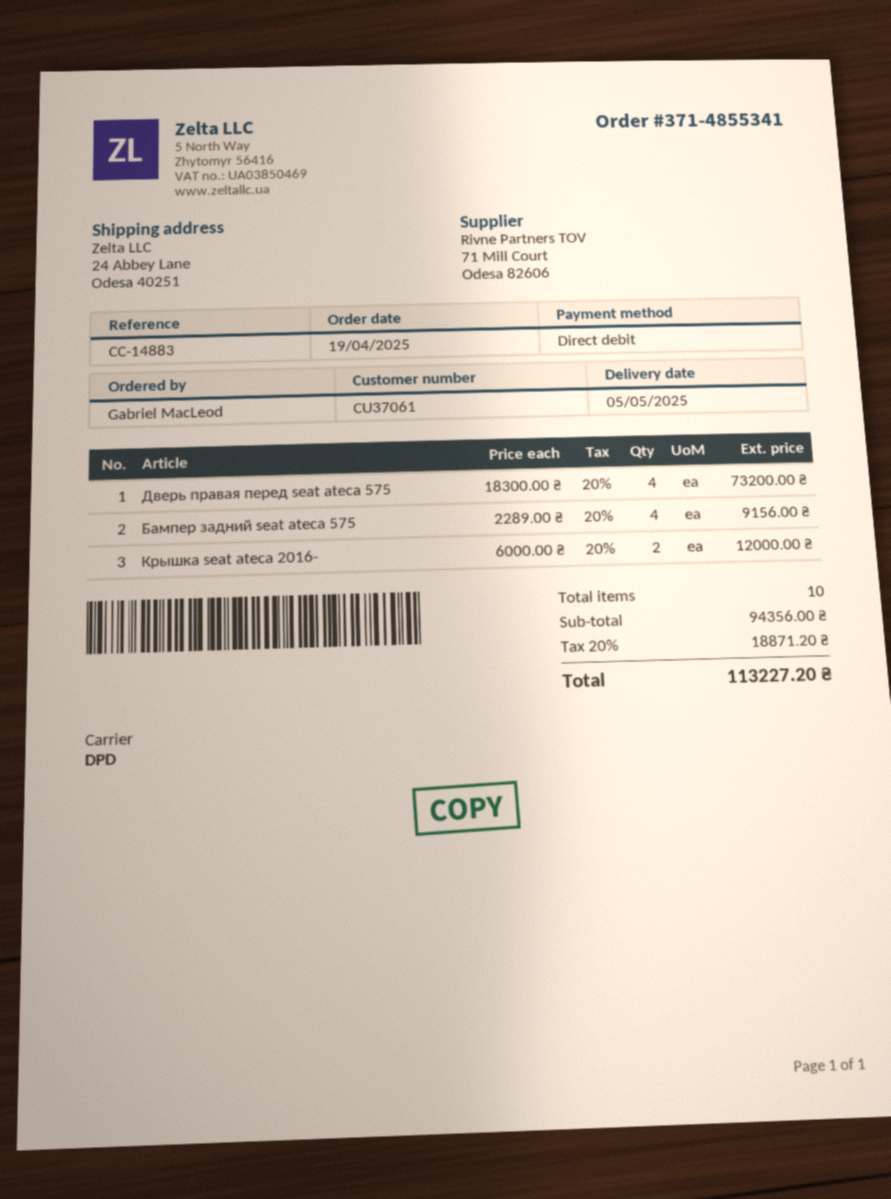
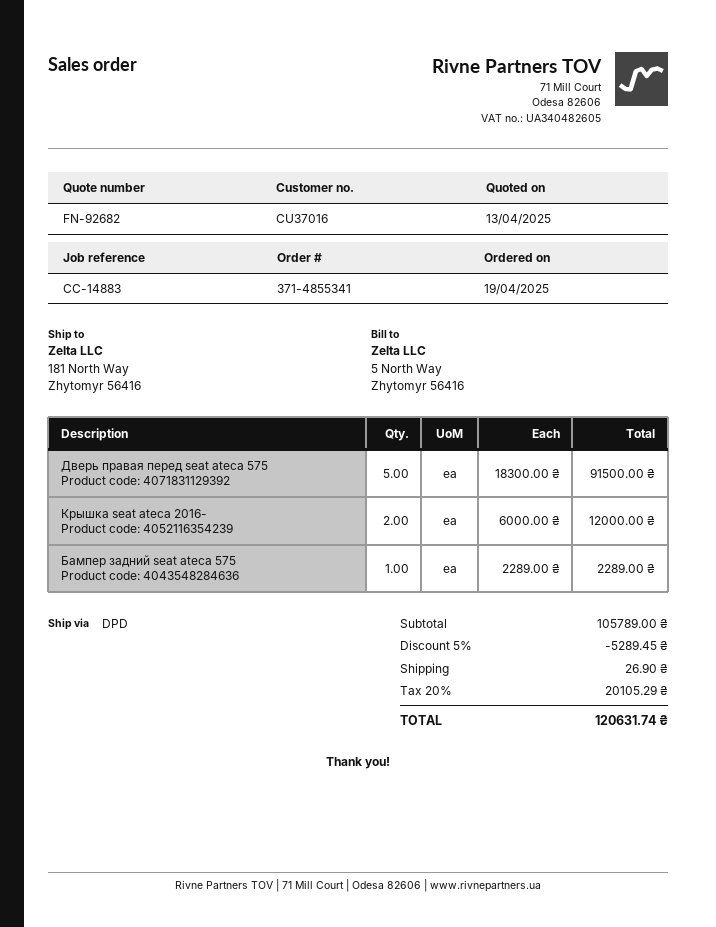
customer number: CU37061 -> CU37016
ship to: 24 Abbey Lane, Odesa 40251 -> 181 North Way, Zhytomyr 56416
Дверь правая перед seat ateca 575: 4 x 18300.00 = 73200.00 -> 5 x 18300.00 = 91500.00
Бампер задний seat ateca 575: 4 x 2289.00 = 9156.00 -> 1 x 2289.00 = 2289.00
subtotal: 94356.00 -> 105789.00
discount: none -> 5% = 5289.45
shipping: none -> 26.90
tax: 20% = 18871.20 -> 20% = 20105.29
total: 113227.20 -> 120631.74

